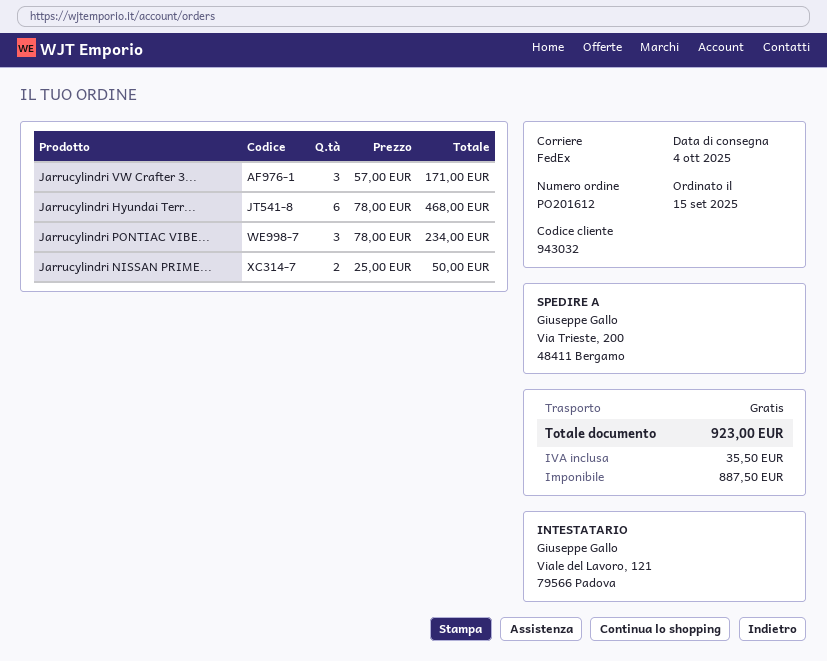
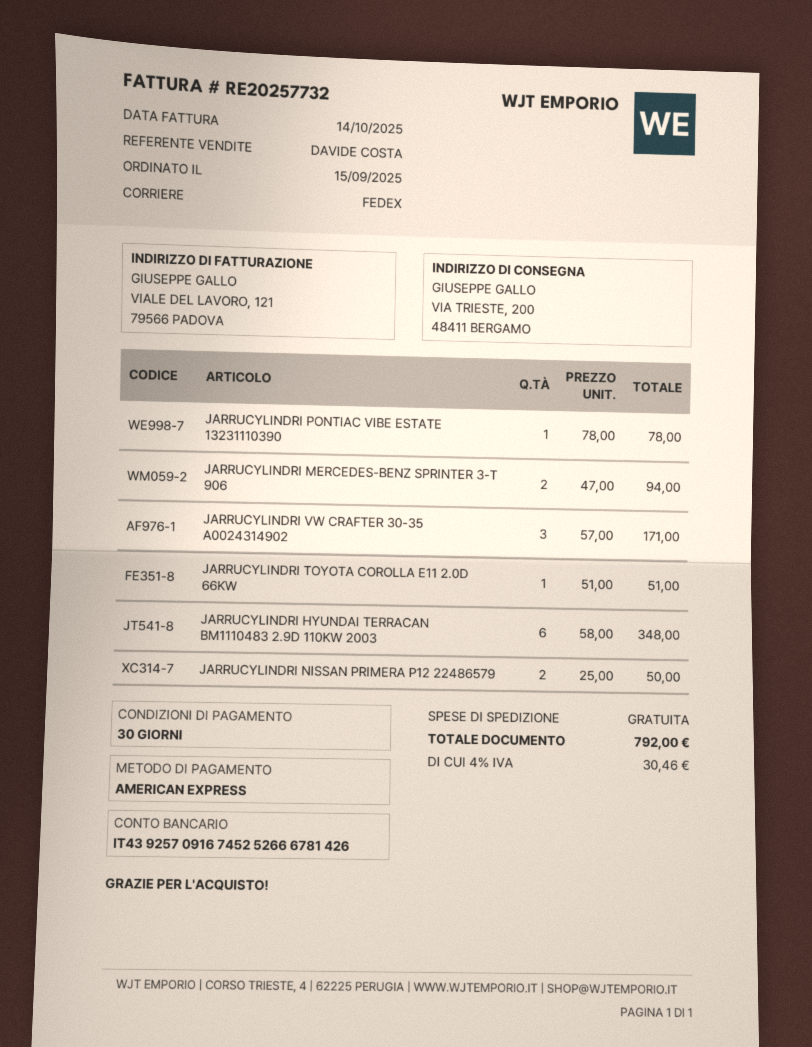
Jarrucylindri Hyundai Terr...: 6 x 78.00 = 468.00 -> 6 x 58.00 = 348.00
Jarrucylindri PONTIAC VIBE...: 3 x 78.00 = 234.00 -> 1 x 78.00 = 78.00
JARRUCYLINDRI MERCEDES-BENZ SPRINTER 3-T 906: none -> 2 x 47.00 = 94.00
JARRUCYLINDRI TOYOTA COROLLA E11 2.0D 66KW: none -> 1 x 51.00 = 51.00
tax: 35.50 -> 30.46
total: 923.00 -> 792.00

